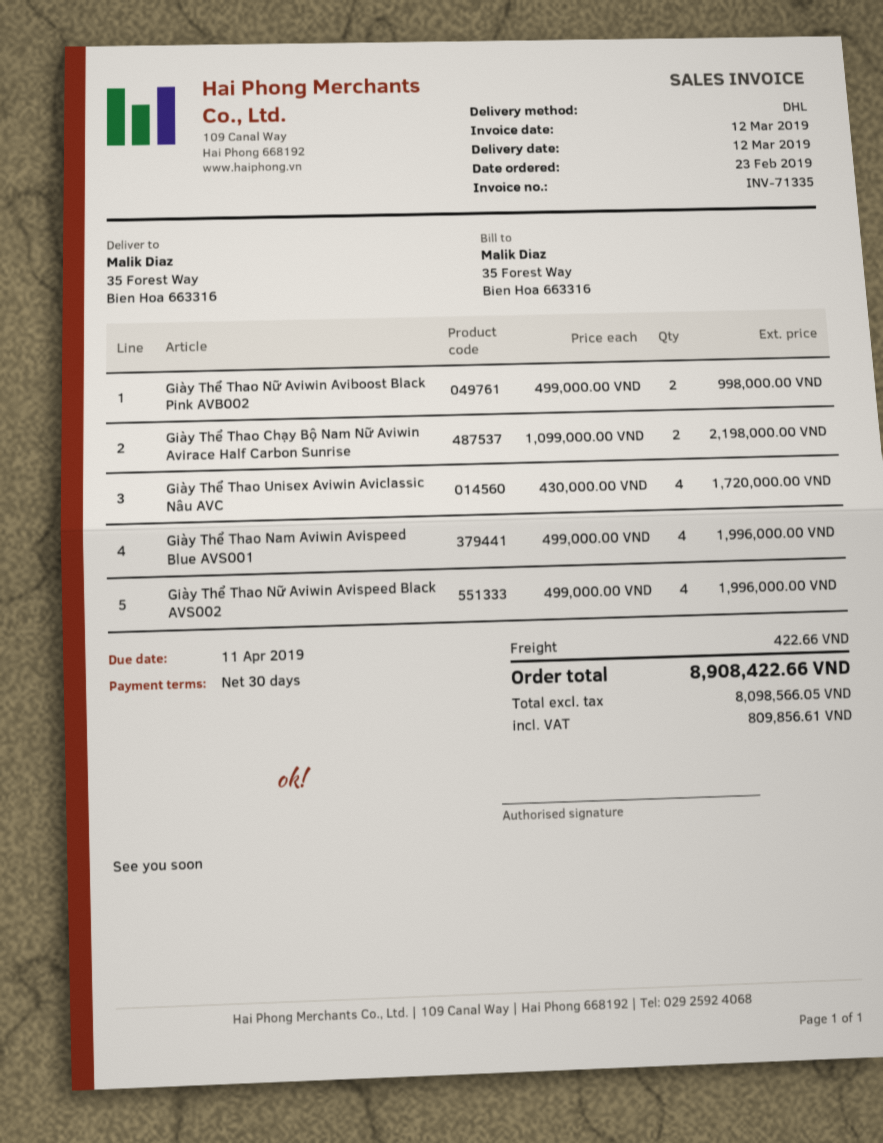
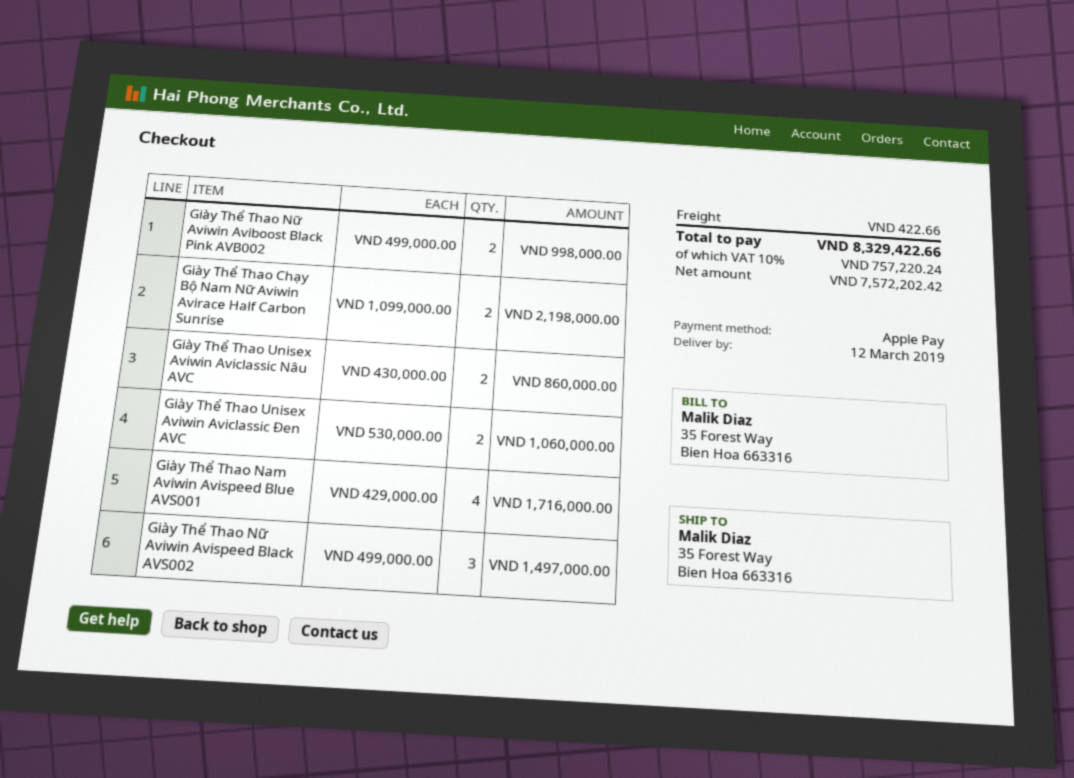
Giày Thể Thao Unisex Aviwin Aviclassic Nâu AVC: 4 x 430000.00 = 1720000.00 -> 2 x 430000.00 = 860000.00
Giày Thể Thao Nam Aviwin Avispeed Blue AVS001: 4 x 499000.00 = 1996000.00 -> 4 x 429000.00 = 1716000.00
Giày Thể Thao Nữ Aviwin Avispeed Black AVS002: 4 x 499000.00 = 1996000.00 -> 3 x 499000.00 = 1497000.00
Giày Thể Thao Unisex Aviwin Aviclassic Đen AVC: none -> 2 x 530000.00 = 1060000.00
net: 8098566.05 -> 7572202.42
tax: 809856.61 -> 757220.24
total: 8908422.66 -> 8329422.66

